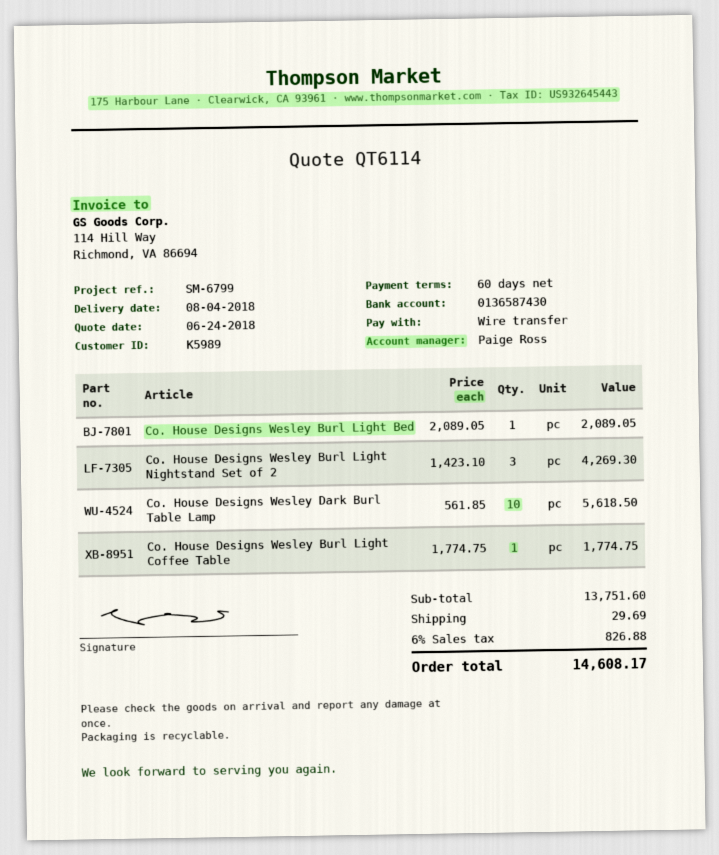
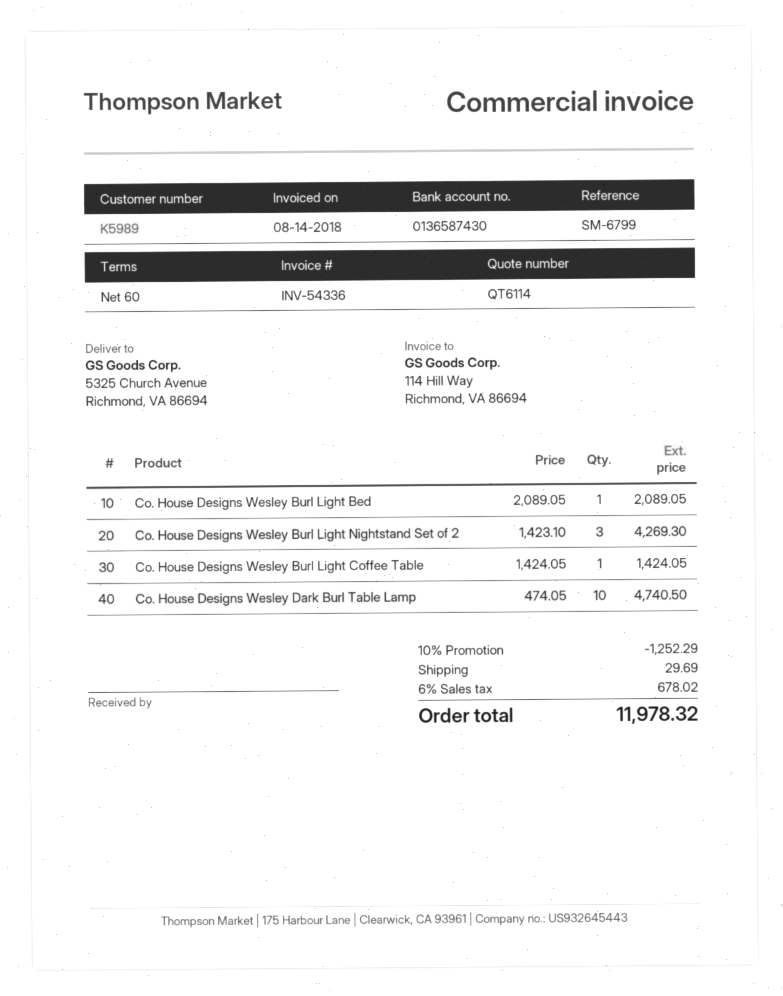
Co. House Designs Wesley Dark Burl Table Lamp: 10 x 561.85 = 5618.50 -> 10 x 474.05 = 4740.50
Co. House Designs Wesley Burl Light Coffee Table: 1 x 1774.75 = 1774.75 -> 1 x 1424.05 = 1424.05
discount: none -> 10% = 1252.29
tax: 6% = 826.88 -> 6% = 678.02
total: 14608.17 -> 11978.32

